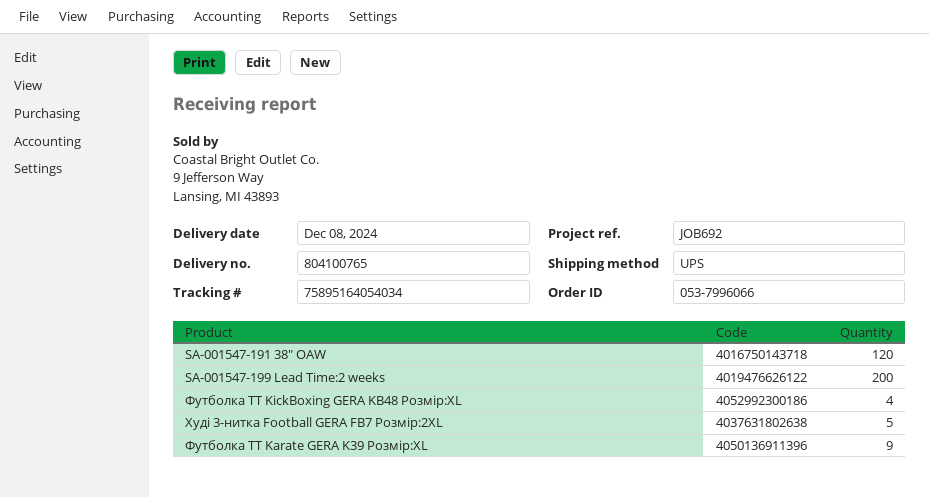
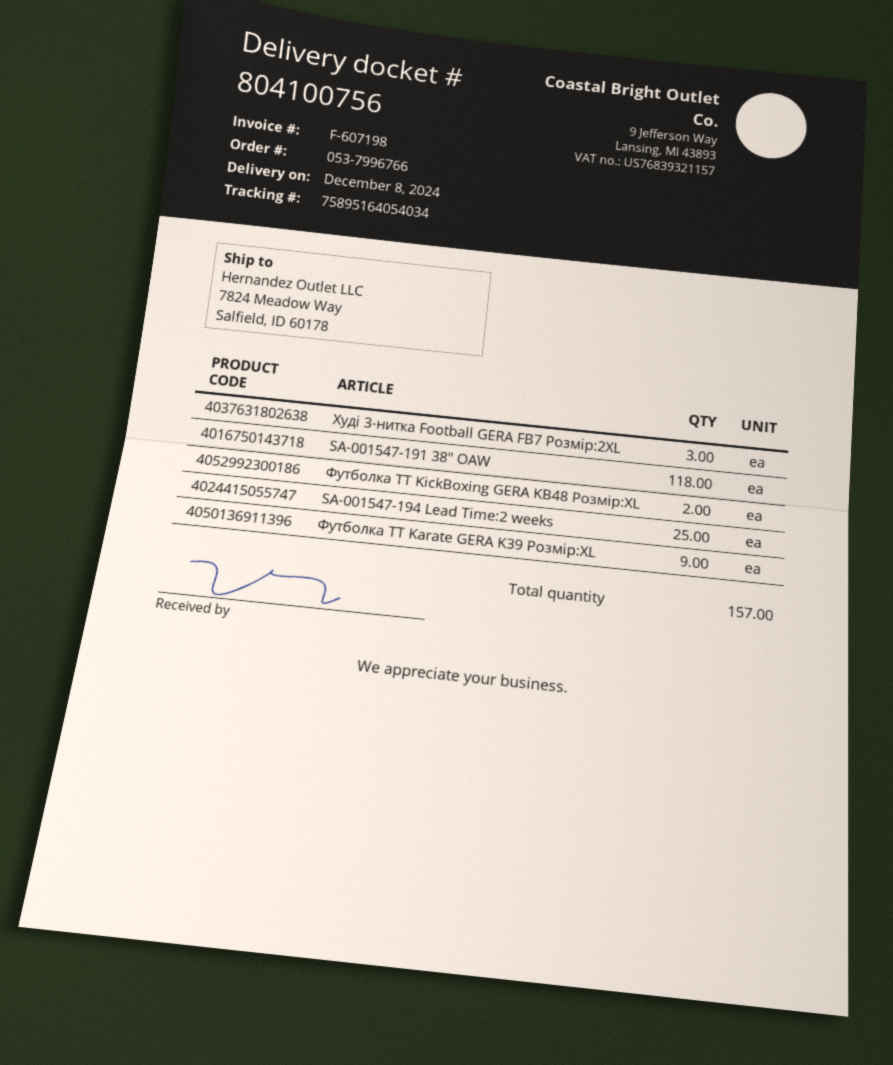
order number: 053-7996066 -> 053-7996766
delivery note number: 804100765 -> 804100756
SA-001547-191 38" OAW: 120 -> 118
SA-001547-199 Lead Time:2 weeks: 200 -> none
Футболка TT KickBoxing GERA KB48 Розмір:XL: 4 -> 2
Худі 3-нитка Football GERA FB7 Розмір:2XL: 5 -> 3
SA-001547-194 Lead Time:2 weeks: none -> 25

